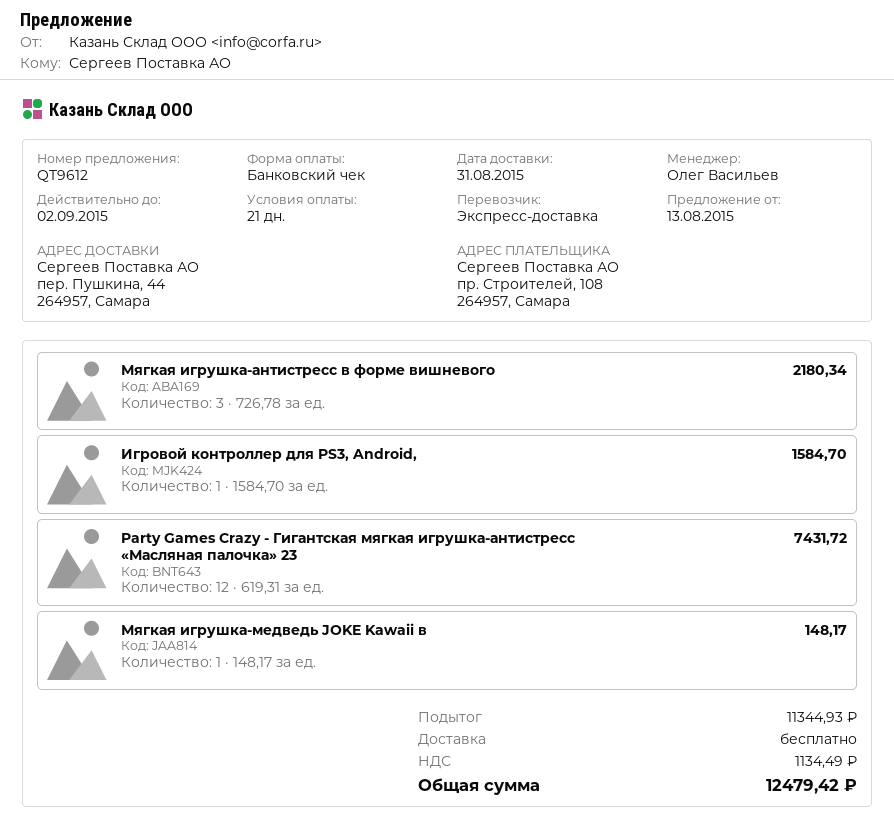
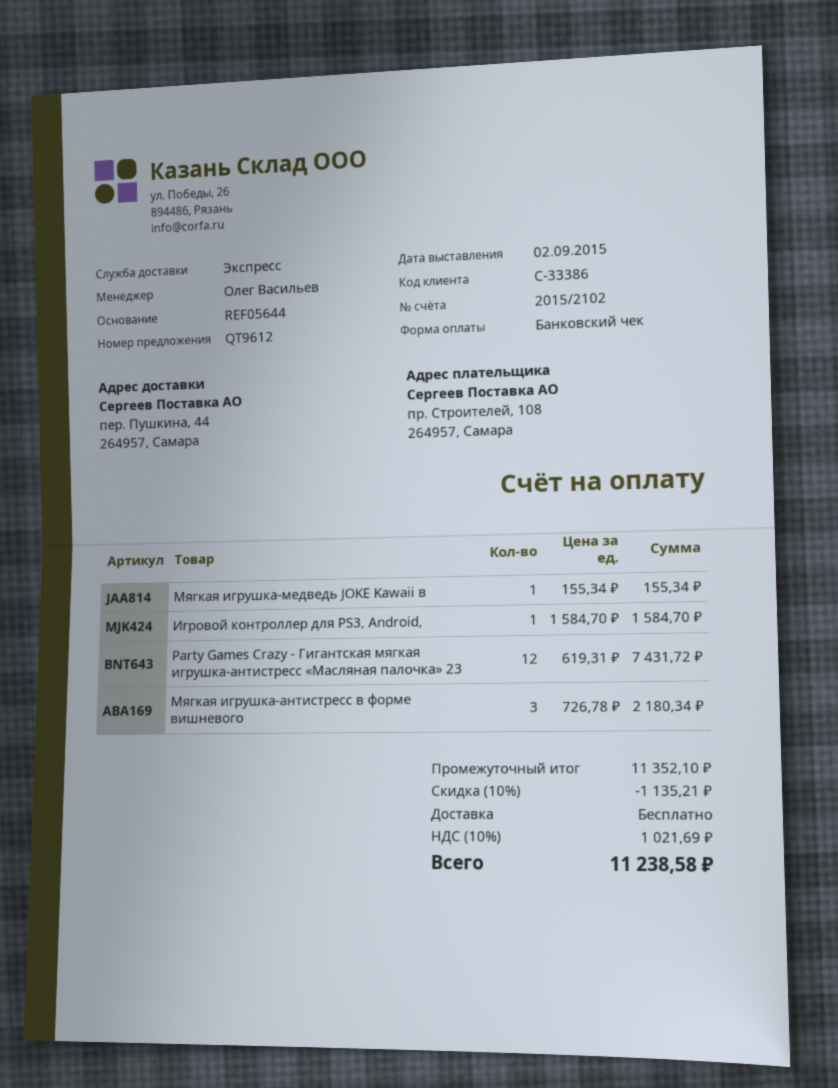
Мягкая игрушка-медведь JOKE Kawaii в: 1 x 148.17 = 148.17 -> 1 x 155.34 = 155.34
subtotal: 11344.93 -> 11352.10
discount: none -> 10% = 1135.21
tax: 1134.49 -> 1021.69
total: 12479.42 -> 11238.58

